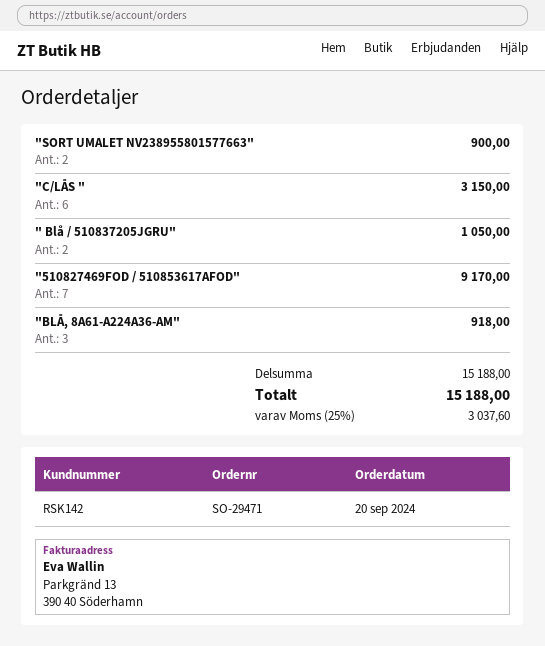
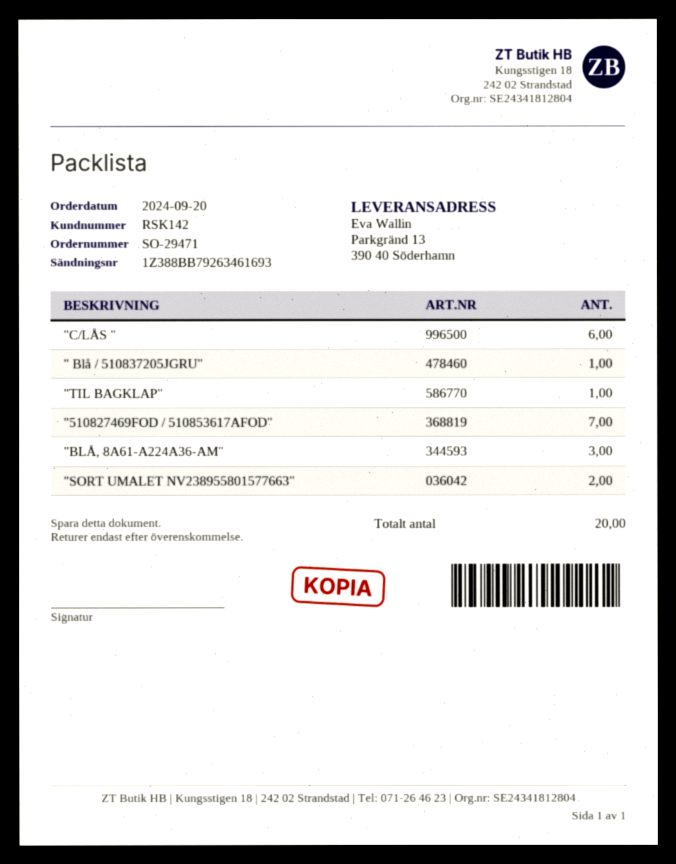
" Blå / 510837205JGRU": 2 -> 1
"TIL BAGKLAP": none -> 1

